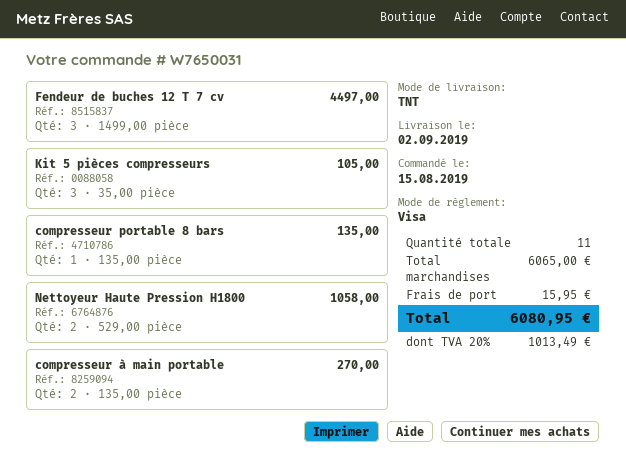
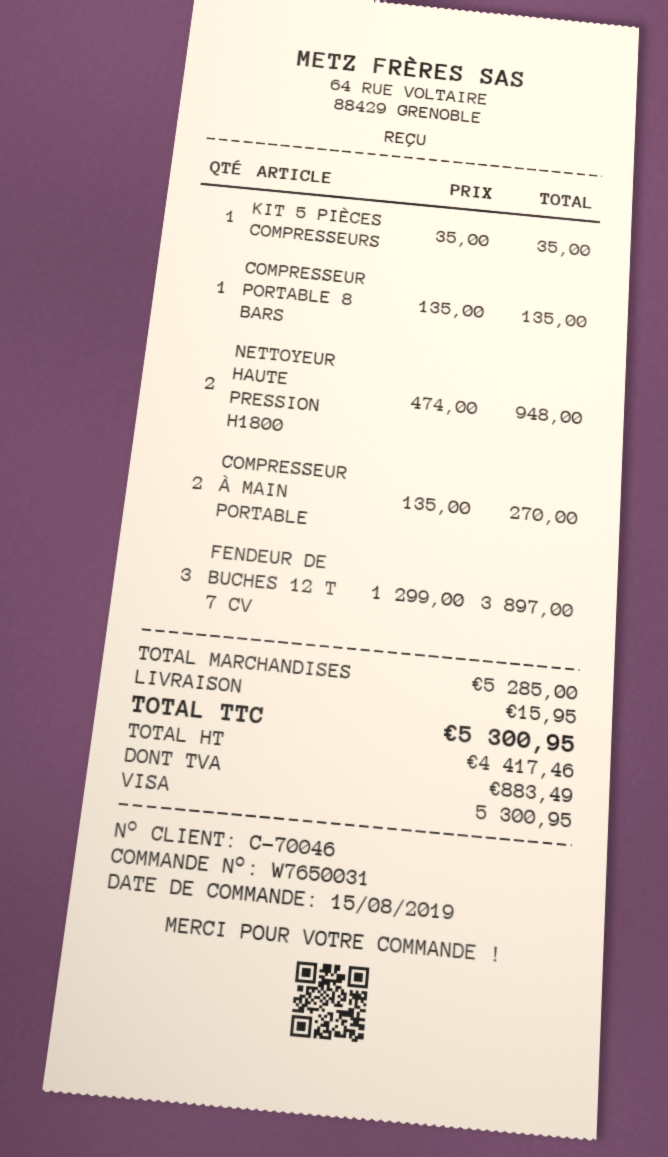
Fendeur de buches 12 T 7 cv: 3 x 1499.00 = 4497.00 -> 3 x 1299.00 = 3897.00
Kit 5 pièces compresseurs: 3 x 35.00 = 105.00 -> 1 x 35.00 = 35.00
Nettoyeur Haute Pression H1800: 2 x 529.00 = 1058.00 -> 2 x 474.00 = 948.00
subtotal: 6065.00 -> 5285.00
tax: 1013.49 -> 883.49
total: 6080.95 -> 5300.95

